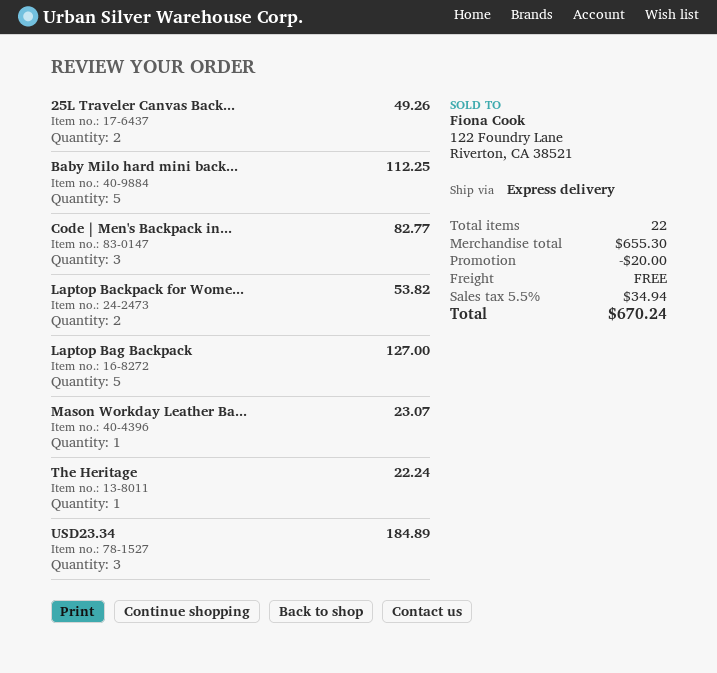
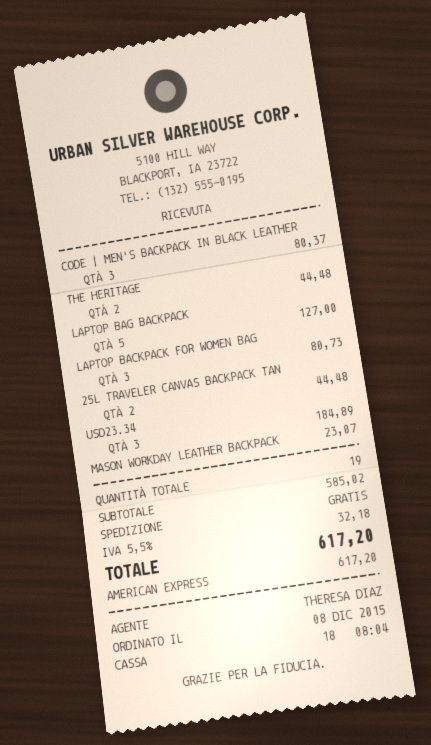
25L Traveler Canvas Back...: 2 for 49.26 -> 2 for 44.48
Baby Milo hard mini back...: 5 for 112.25 -> none
Code | Men's Backpack in...: 3 for 82.77 -> 3 for 80.37
Laptop Backpack for Wome...: 2 for 53.82 -> 3 for 80.73
The Heritage: 1 for 22.24 -> 2 for 44.48
total quantity: 22 -> 19
subtotal: 655.30 -> 585.02
discount: 20.00 -> none
tax: 5.5% = 34.94 -> 5.5% = 32.18
total: 670.24 -> 617.20

